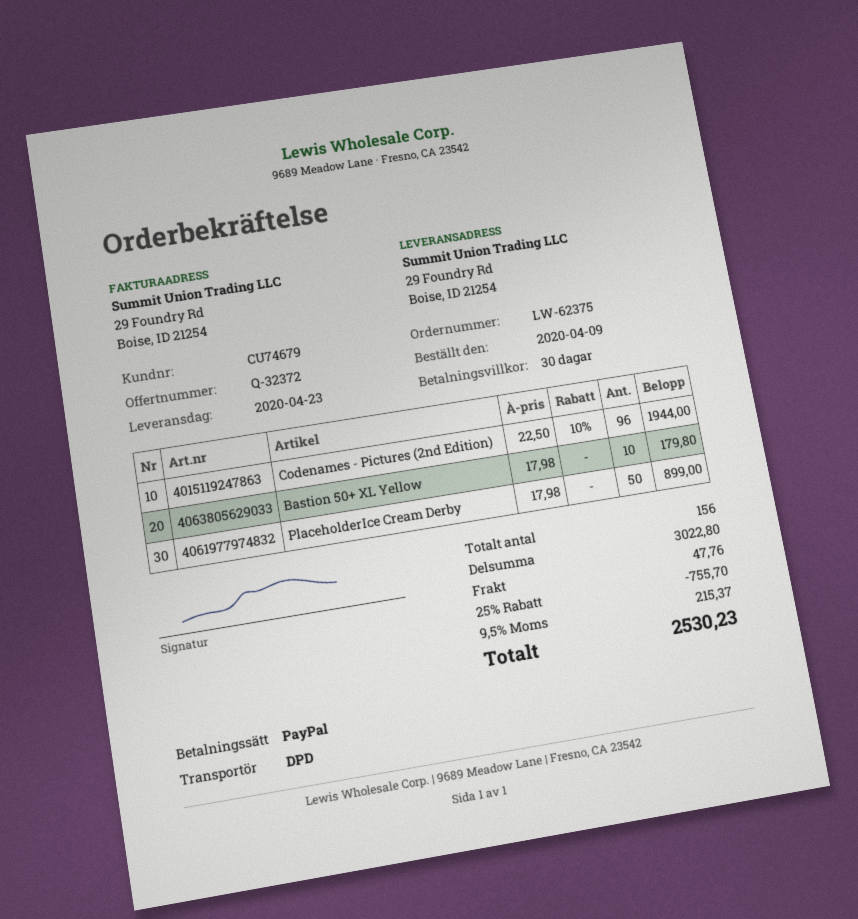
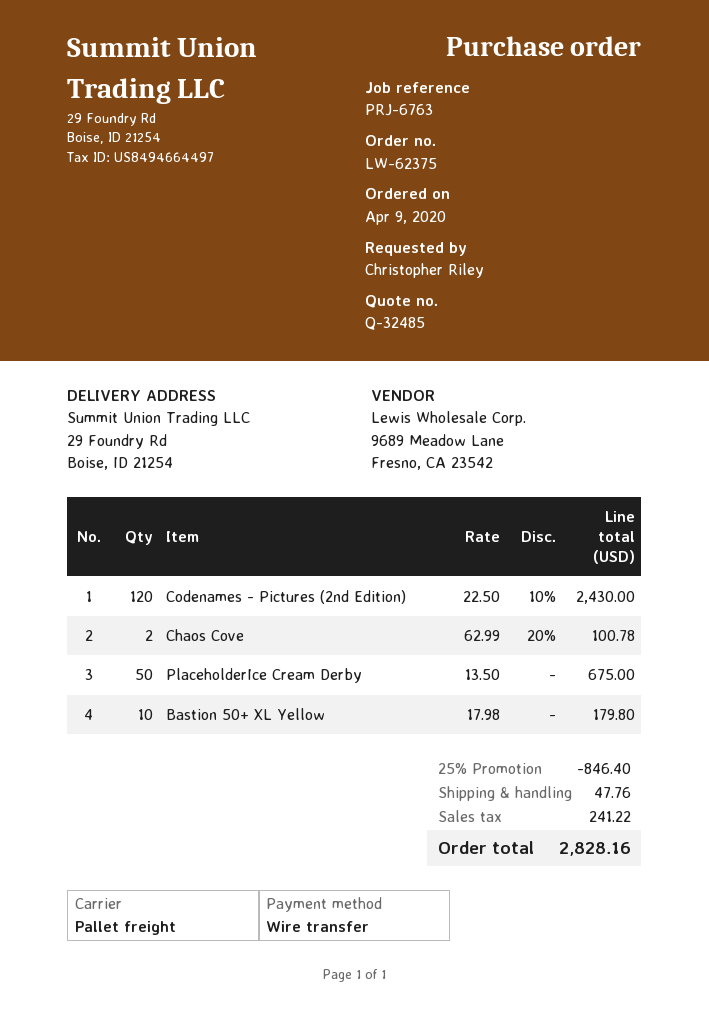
quote number: Q-32372 -> Q-32485
payment method: PayPal -> bank transfer
shipping method: DPD -> pallet freight
Codenames - Pictures (2nd Edition): 96 x 22.50 - 10% = 1944.00 -> 120 x 22.50 - 10% = 2430.00
PlaceholderIce Cream Derby: 50 x 17.98 = 899.00 -> 50 x 13.50 = 675.00
Chaos Cove: none -> 2 x 62.99 - 20% = 100.78
discount: 25% = 755.70 -> 25% = 846.40
tax: 215.37 -> 241.22
total: 2530.23 -> 2828.16

